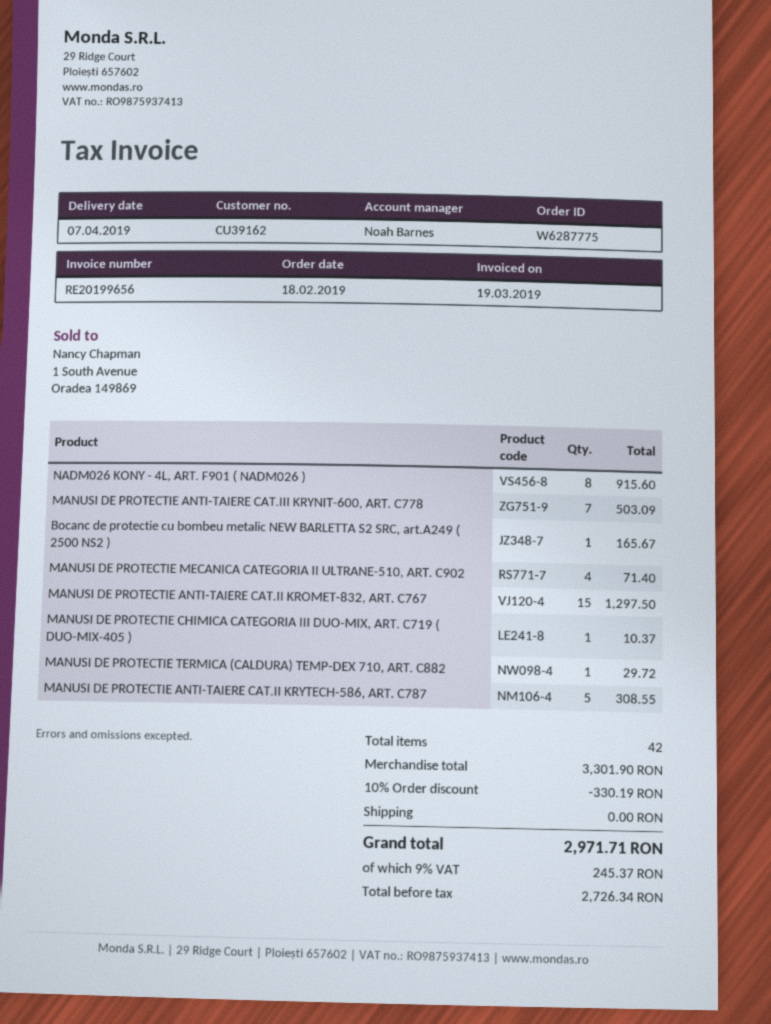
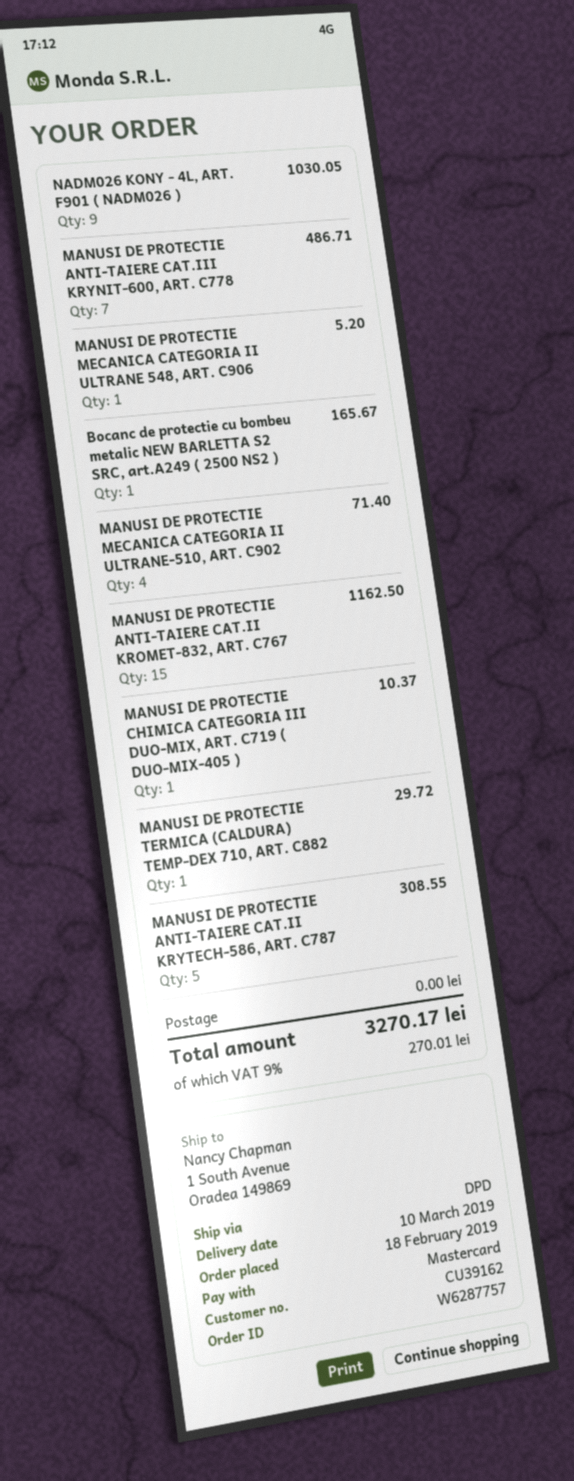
order number: W6287775 -> W6287757
delivery date: 2019-04-07 -> 2019-03-10
NADM026 KONY - 4L, ART. F901 ( NADM026 ): 8 for 915.60 -> 9 for 1030.05
MANUSI DE PROTECTIE ANTI-TAIERE CAT.III KRYNIT-600, ART. C778: 7 for 503.09 -> 7 for 486.71
MANUSI DE PROTECTIE ANTI-TAIERE CAT.II KROMET-832, ART. C767: 15 for 1297.50 -> 15 for 1162.50
MANUSI DE PROTECTIE MECANICA CATEGORIA II ULTRANE 548, ART. C906: none -> 1 for 5.20
discount: 10% = 330.19 -> none
tax: 9% = 245.37 -> 9% = 270.01
total: 2971.71 -> 3270.17

